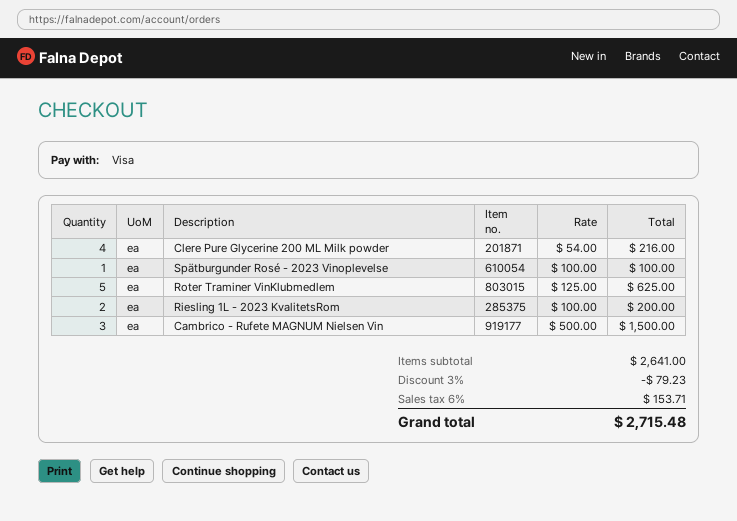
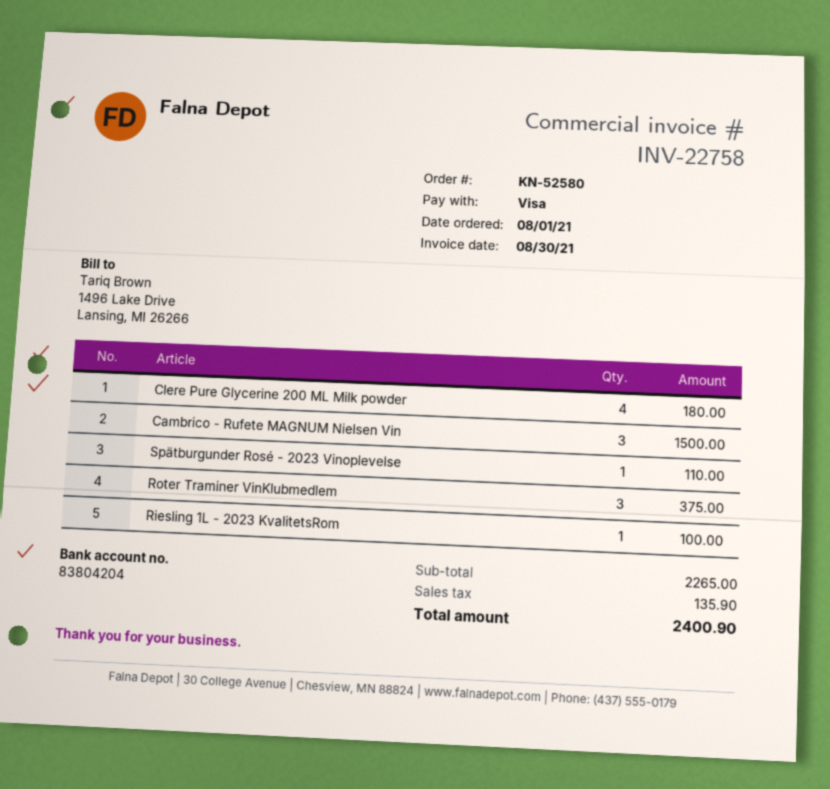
Clere Pure Glycerine 200 ML Milk powder: 4 for 216.00 -> 4 for 180.00
Spätburgunder Rosé - 2023 Vinoplevelse: 1 for 100.00 -> 1 for 110.00
Roter Traminer VinKlubmedlem: 5 for 625.00 -> 3 for 375.00
Riesling 1L - 2023 KvalitetsRom: 2 for 200.00 -> 1 for 100.00
subtotal: 2641.00 -> 2265.00
discount: 3% = 79.23 -> none
tax: 153.71 -> 135.90
total: 2715.48 -> 2400.90

